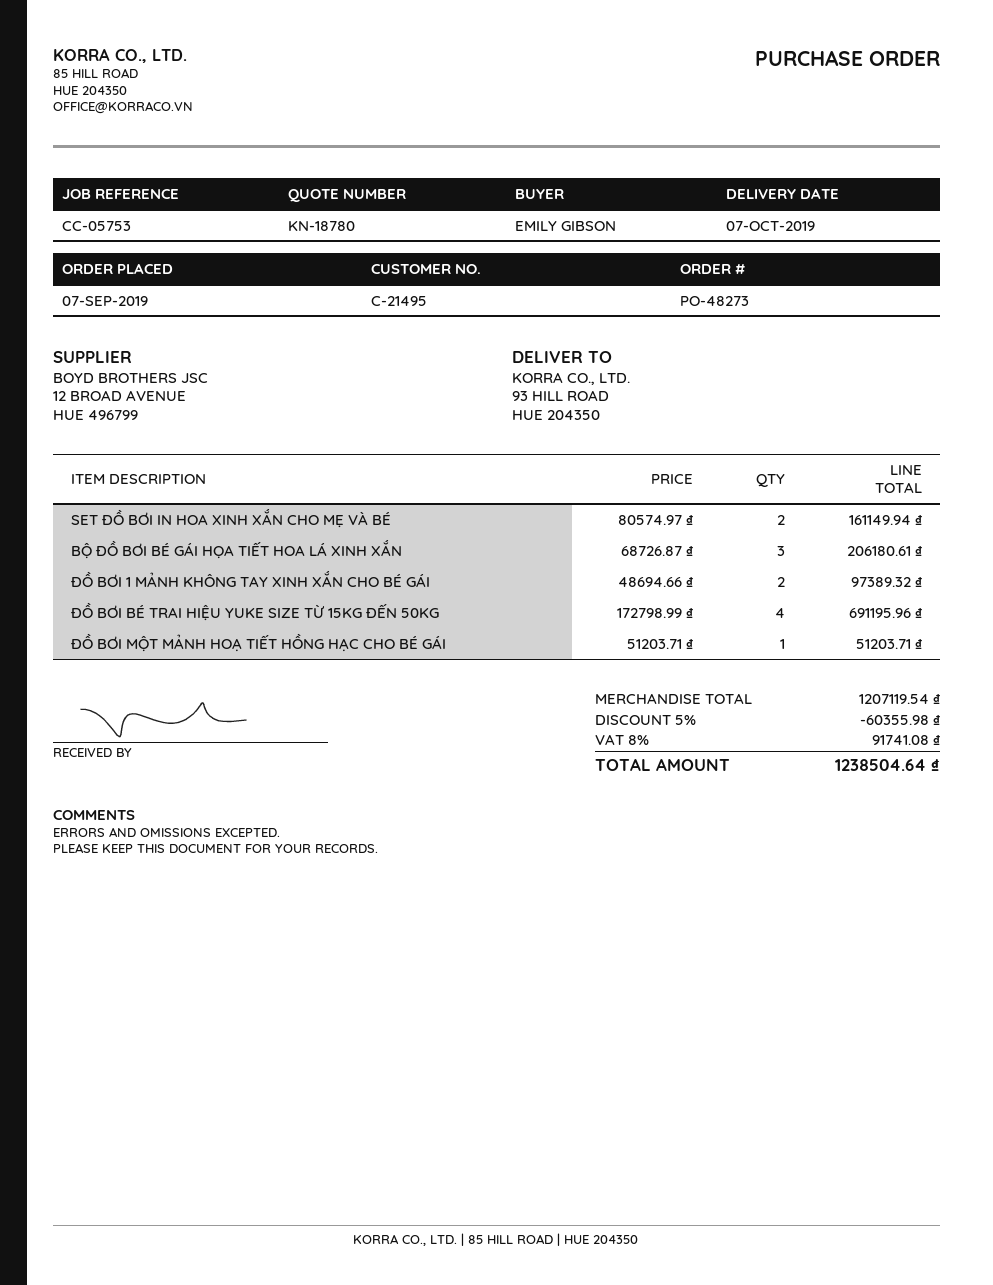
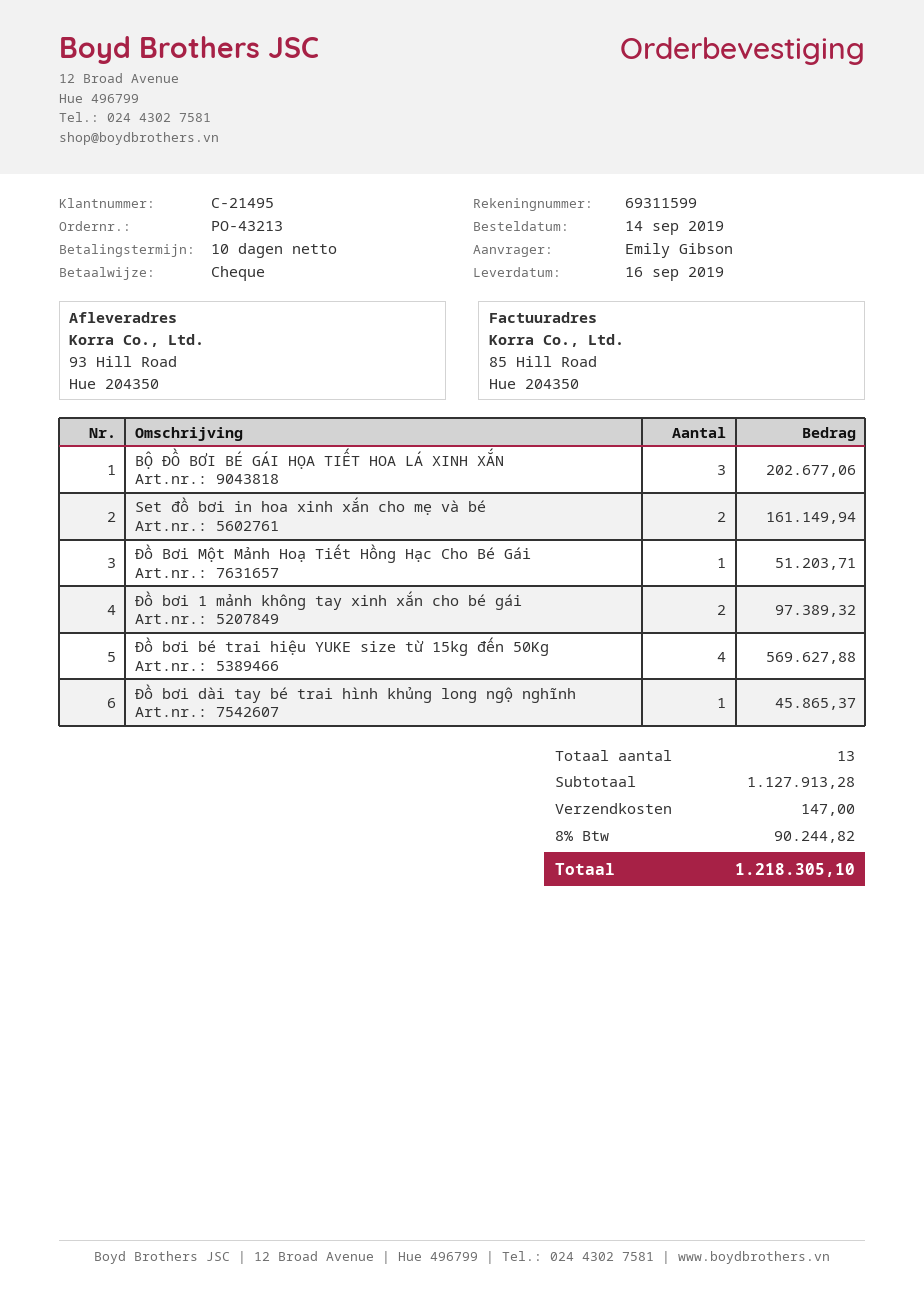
order number: PO-48273 -> PO-43213
order date: 2019-09-07 -> 2019-09-14
delivery date: 2019-10-07 -> 2019-09-16
BỘ ĐỒ BƠI BÉ GÁI HỌA TIẾT HOA LÁ XINH XẮN: 3 for 206180.61 -> 3 for 202677.06
ĐỒ BƠI BÉ TRAI HIỆU YUKE SIZE TỪ 15KG ĐẾN 50KG: 4 for 691195.96 -> 4 for 569627.88
Đồ bơi dài tay bé trai hình khủng long ngộ nghĩnh: none -> 1 for 45865.37
subtotal: 1207119.54 -> 1127913.28
discount: 5% = 60355.98 -> none
shipping: none -> 147.00
tax: 8% = 91741.08 -> 8% = 90244.82
total: 1238504.64 -> 1218305.10

